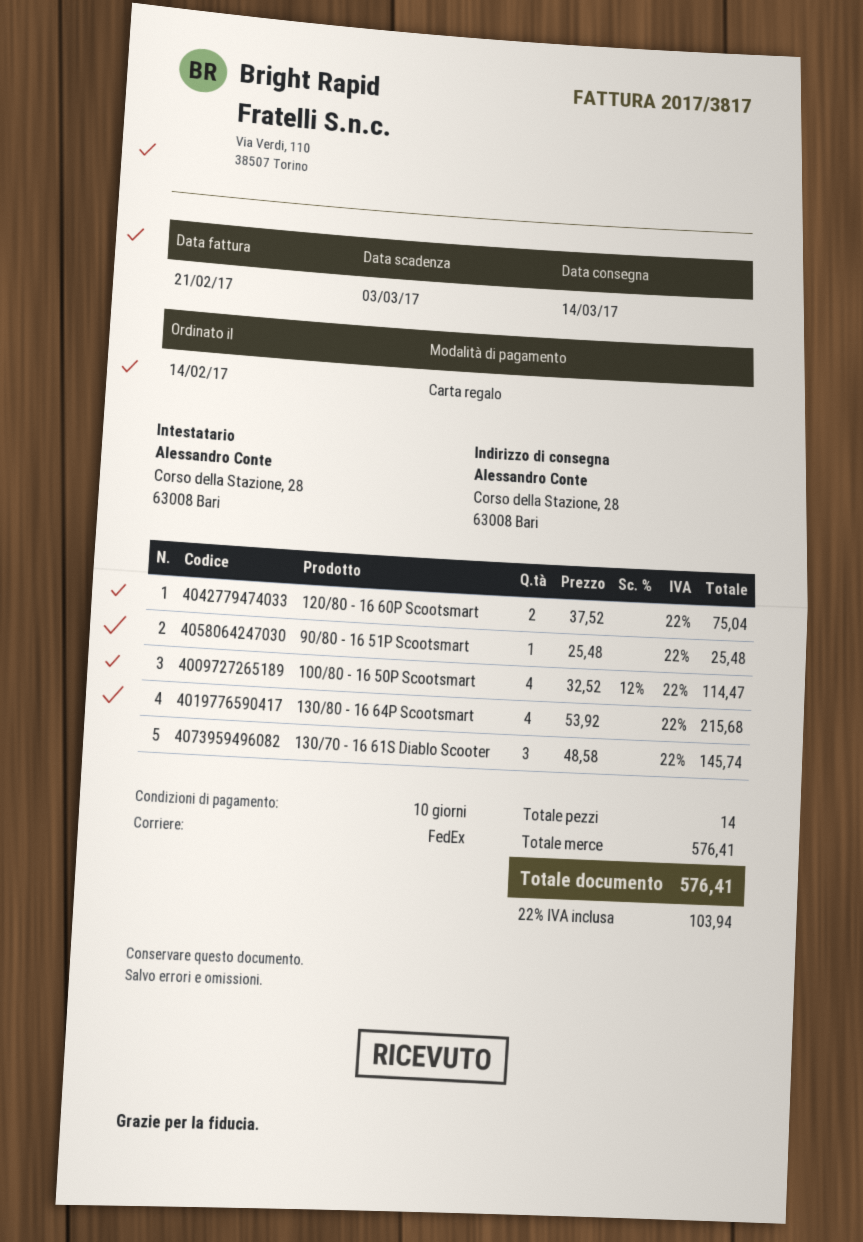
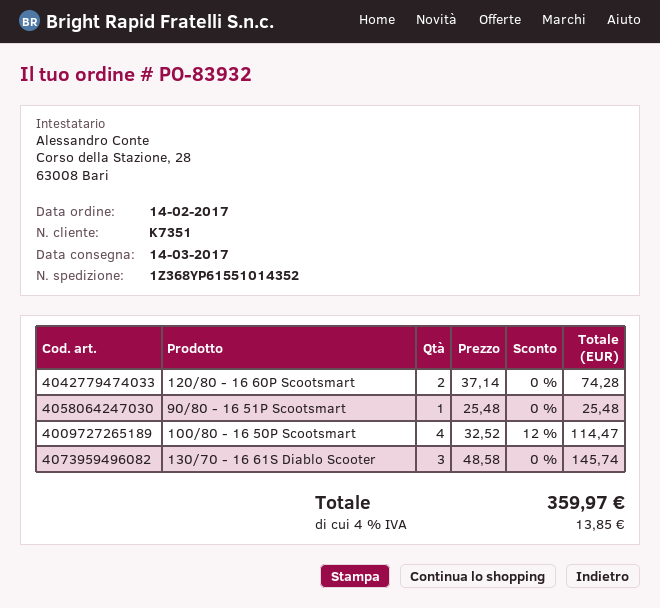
120/80 - 16 60P Scootsmart: 2 x 37.52 = 75.04 -> 2 x 37.14 = 74.28
130/80 - 16 64P Scootsmart: 4 x 53.92 = 215.68 -> none
tax: 22% = 103.94 -> 4% = 13.85
total: 576.41 -> 359.97

